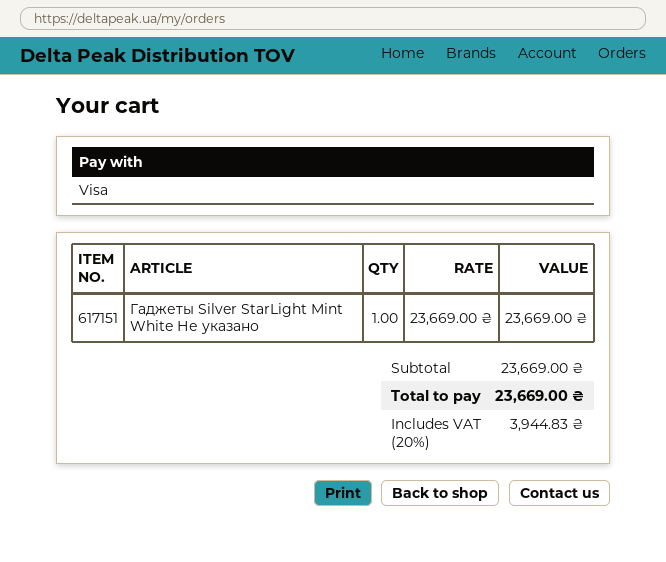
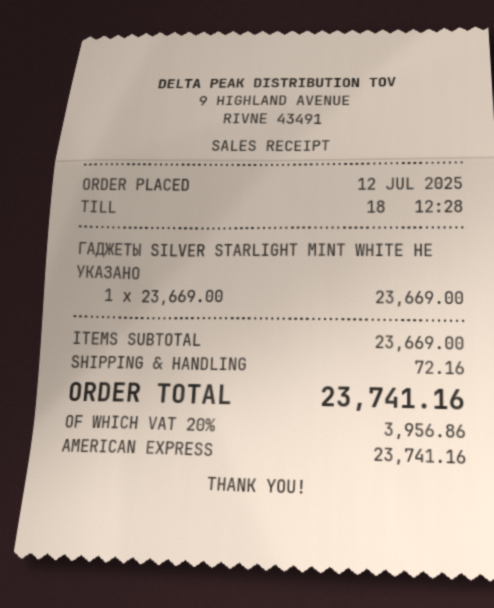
payment method: Visa -> American Express
shipping: none -> 72.16
tax: 20% = 3944.83 -> 20% = 3956.86
total: 23669.00 -> 23741.16

